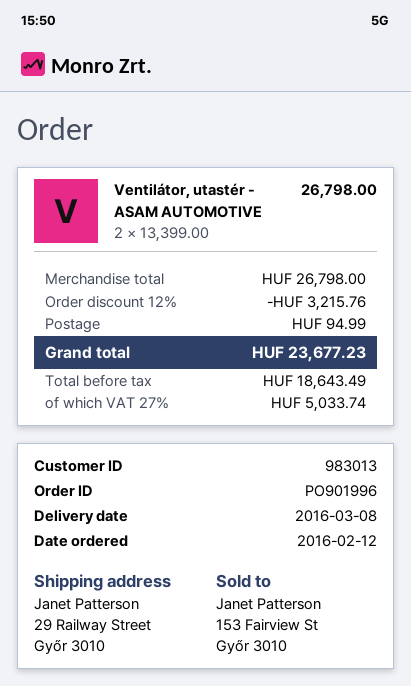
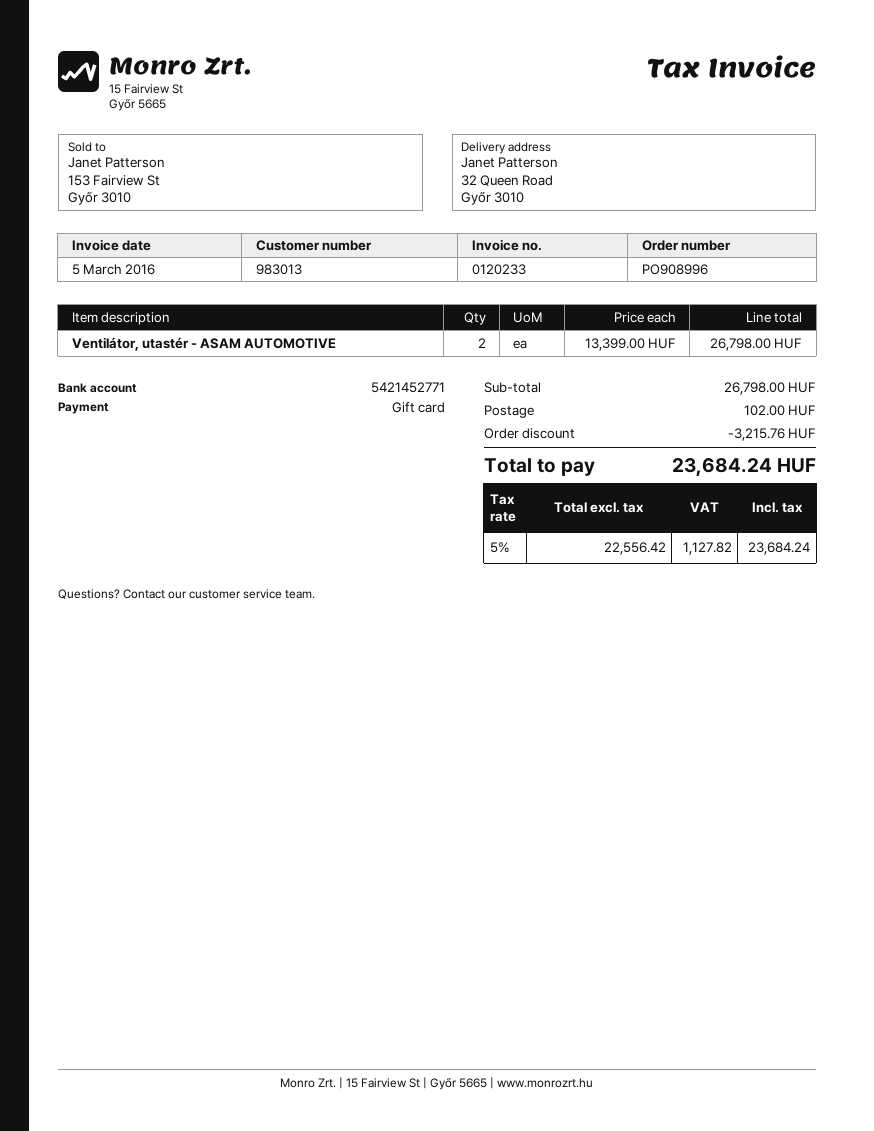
order number: PO901996 -> PO908996
ship to: 29 Railway Street, Győr 3010 -> 32 Queen Road, Győr 3010
shipping: 94.99 -> 102.00
net: 18643.49 -> 22556.42
tax: 27% = 5033.74 -> 5% = 1127.82
total: 23677.23 -> 23684.24

